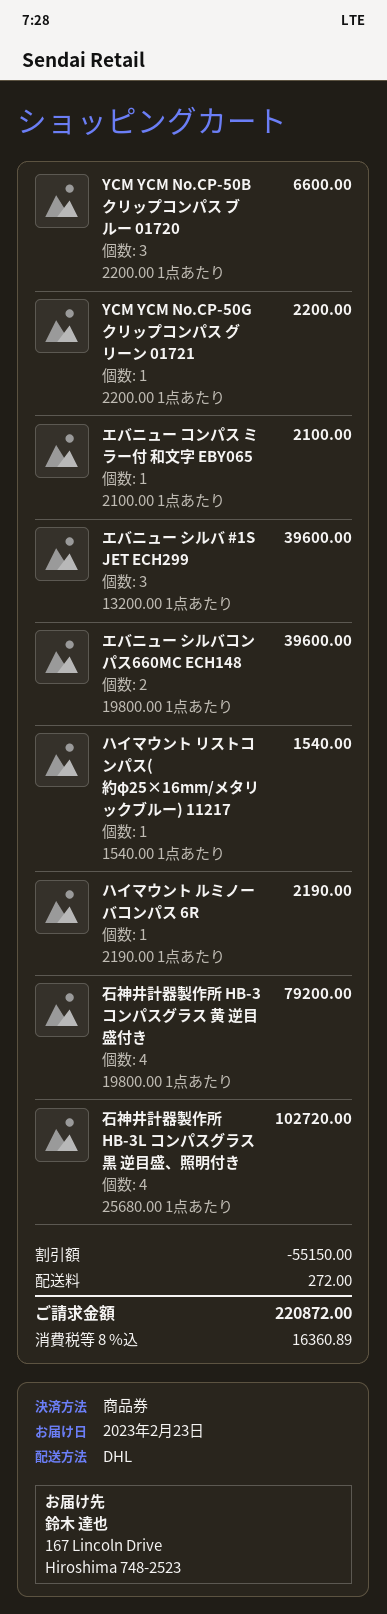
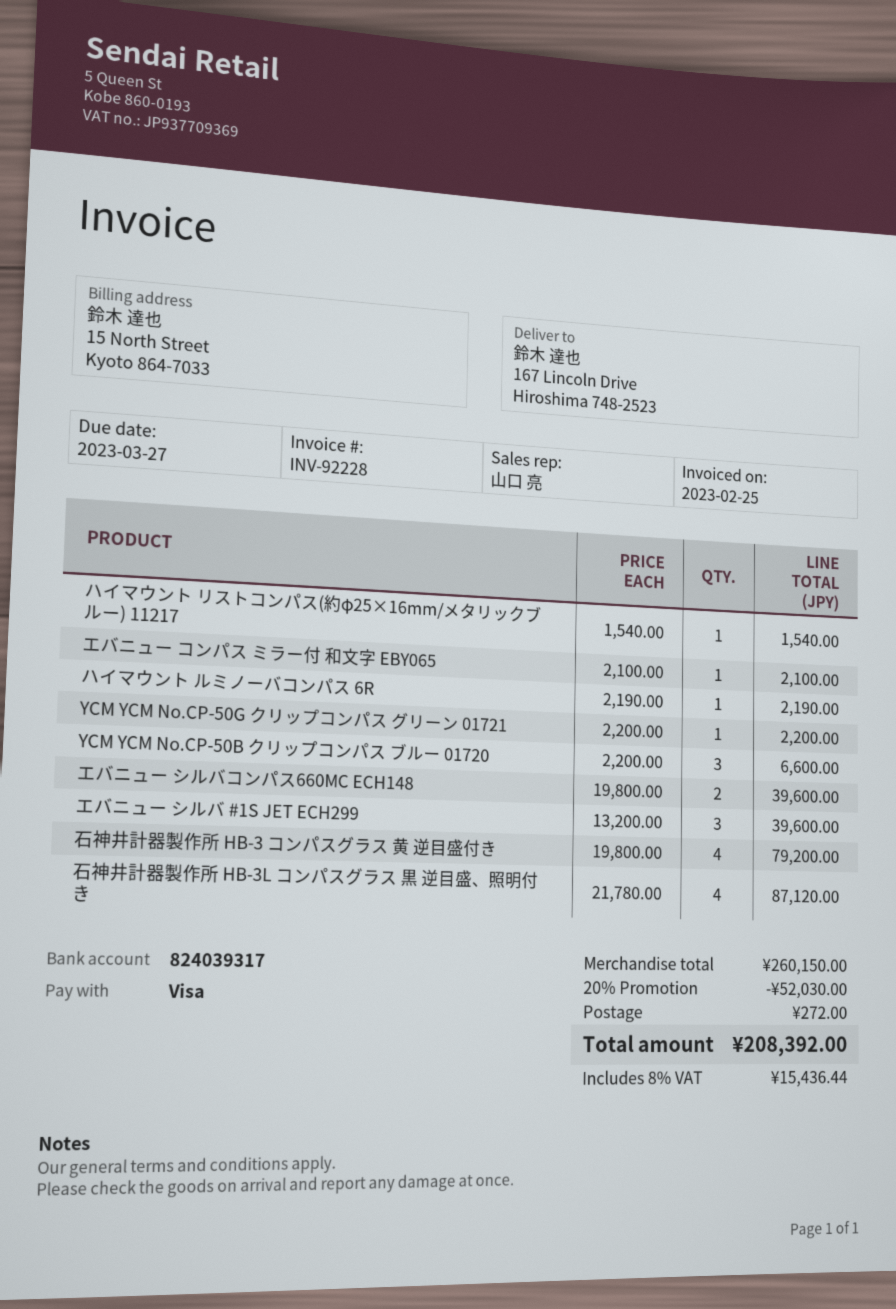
payment method: gift card -> Visa
石神井計器製作所 HB-3L コンパスグラス 黒 逆目盛、照明付き: 4 x 25680.00 = 102720.00 -> 4 x 21780.00 = 87120.00
discount: 55150.00 -> 52030.00
tax: 8% = 16360.89 -> 8% = 15436.44
total: 220872.00 -> 208392.00

